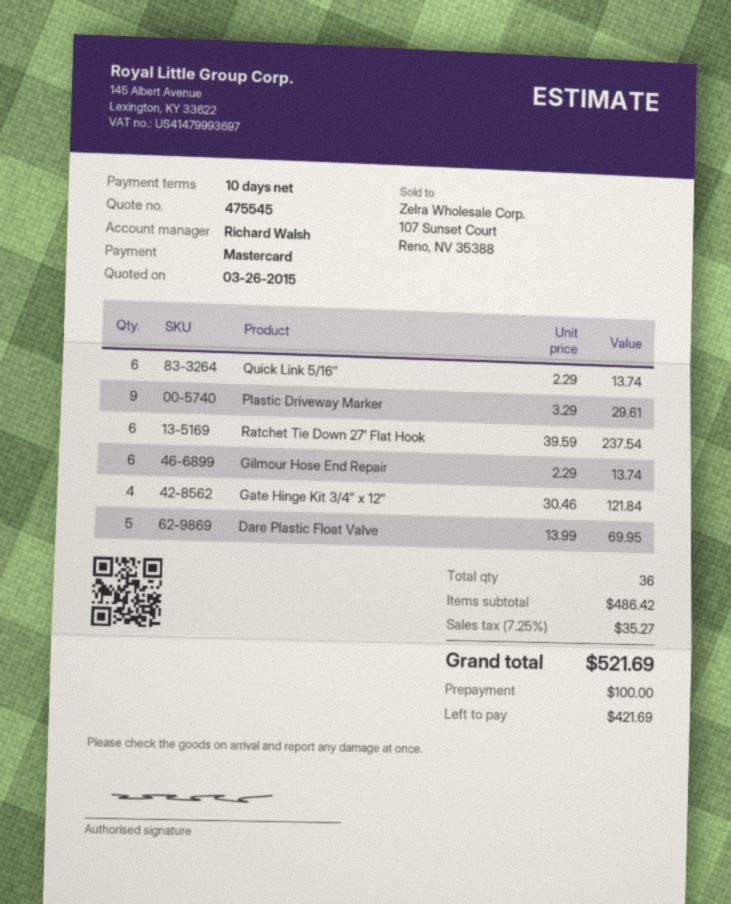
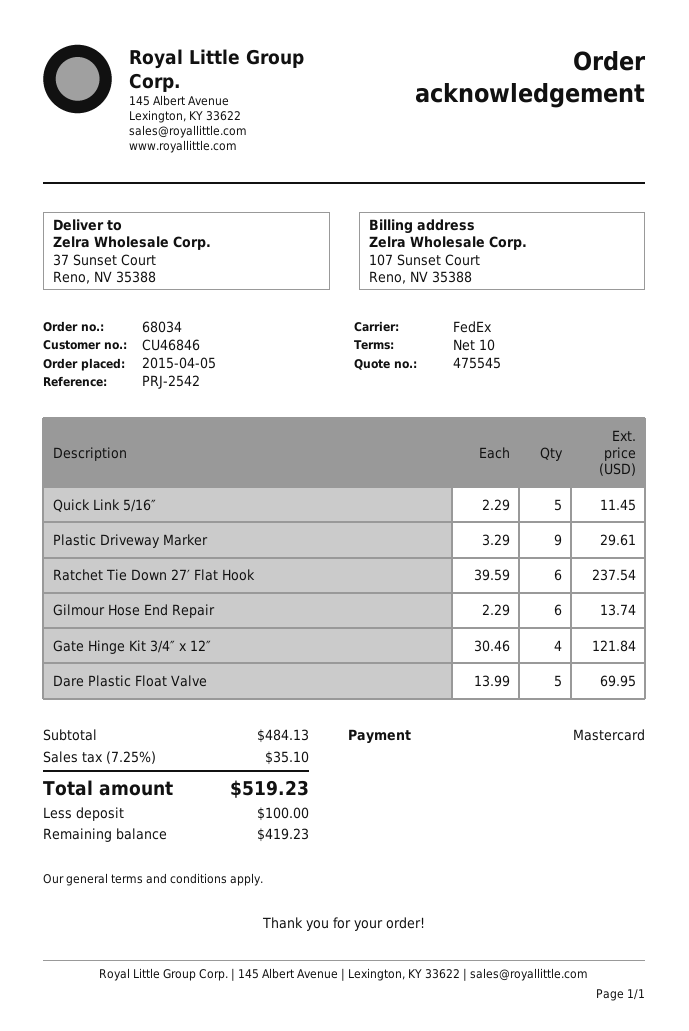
Quick Link 5/16″: 6 x 2.29 = 13.74 -> 5 x 2.29 = 11.45
subtotal: 486.42 -> 484.13
tax: 7.25% = 35.27 -> 7.25% = 35.10
total: 521.69 -> 519.23
balance: 421.69 -> 419.23

